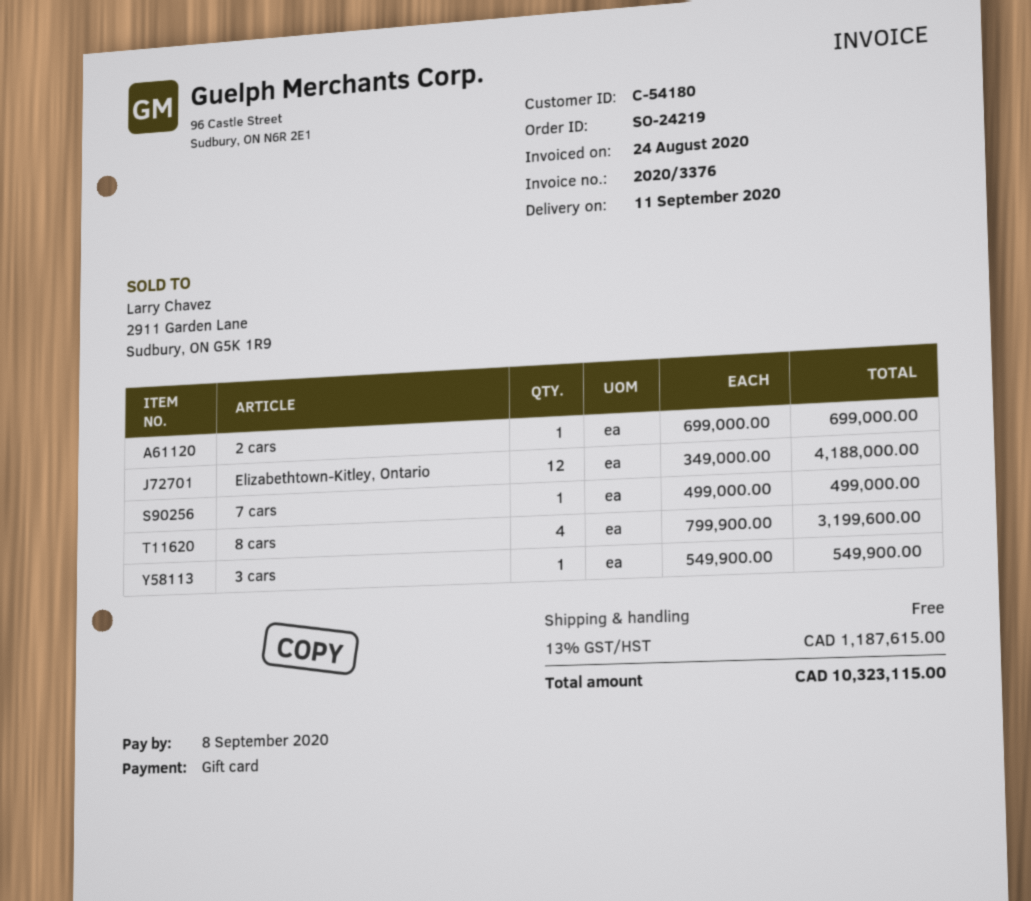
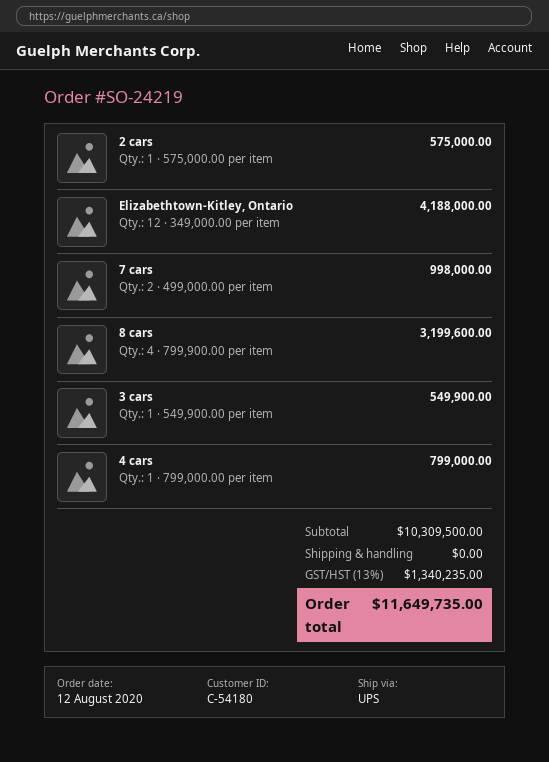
2 cars: 1 x 699000.00 = 699000.00 -> 1 x 575000.00 = 575000.00
7 cars: 1 x 499000.00 = 499000.00 -> 2 x 499000.00 = 998000.00
4 cars: none -> 1 x 799000.00 = 799000.00
tax: 13% = 1187615.00 -> 13% = 1340235.00
total: 10323115.00 -> 11649735.00

